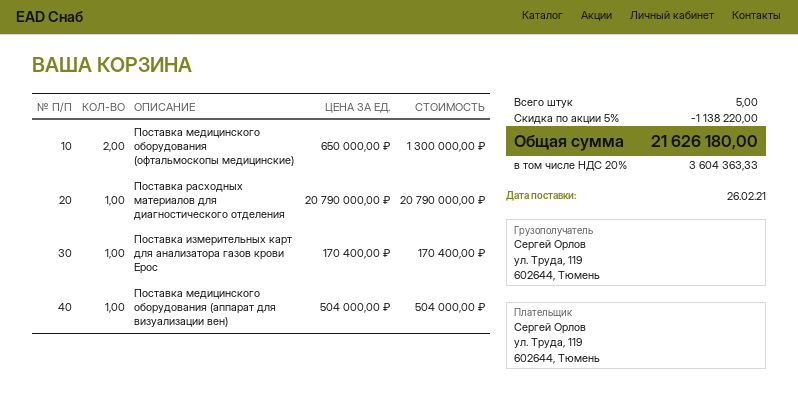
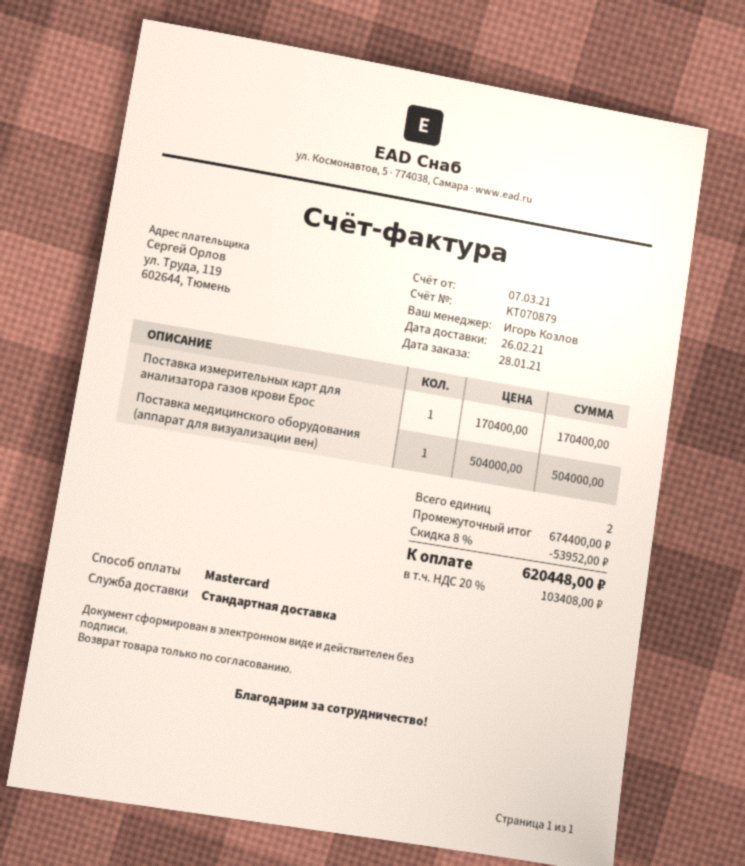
Поставка медицинского оборудования (офтальмоскопы медицинские): 2 x 650000.00 = 1300000.00 -> none
Поставка расходных материалов для диагностического отделения: 1 x 20790000.00 = 20790000.00 -> none
total quantity: 5 -> 2
discount: 5% = 1138220.00 -> 8% = 53952.00
tax: 20% = 3604363.33 -> 20% = 103408.00
total: 21626180.00 -> 620448.00

